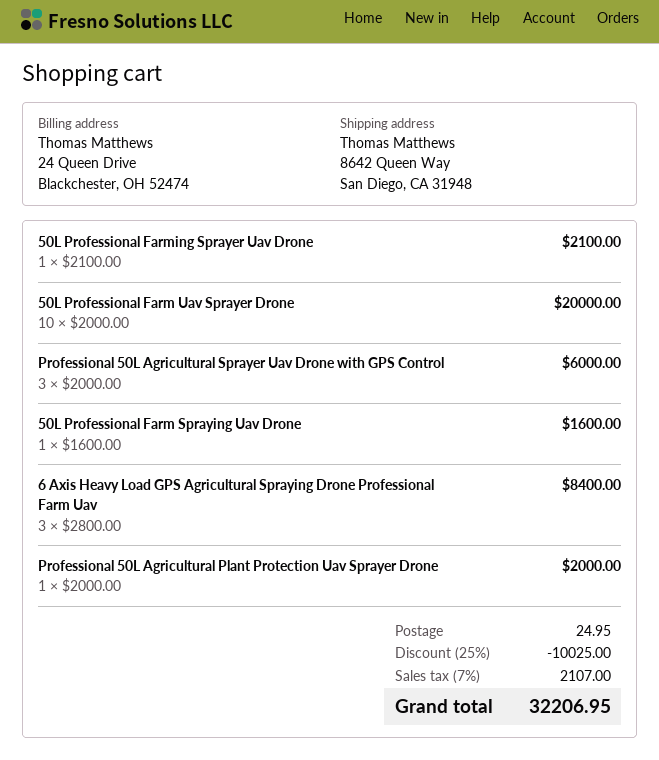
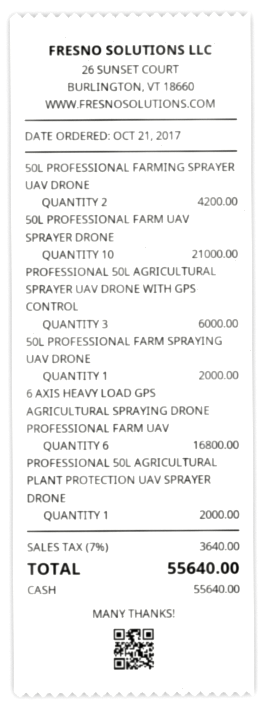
50L Professional Farming Sprayer Uav Drone: 1 for 2100.00 -> 2 for 4200.00
50L Professional Farm Uav Sprayer Drone: 10 for 20000.00 -> 10 for 21000.00
50L Professional Farm Spraying Uav Drone: 1 for 1600.00 -> 1 for 2000.00
6 Axis Heavy Load GPS Agricultural Spraying Drone Professional Farm Uav: 3 for 8400.00 -> 6 for 16800.00
discount: 25% = 10025.00 -> none
shipping: 24.95 -> none
tax: 7% = 2107.00 -> 7% = 3640.00
total: 32206.95 -> 55640.00

